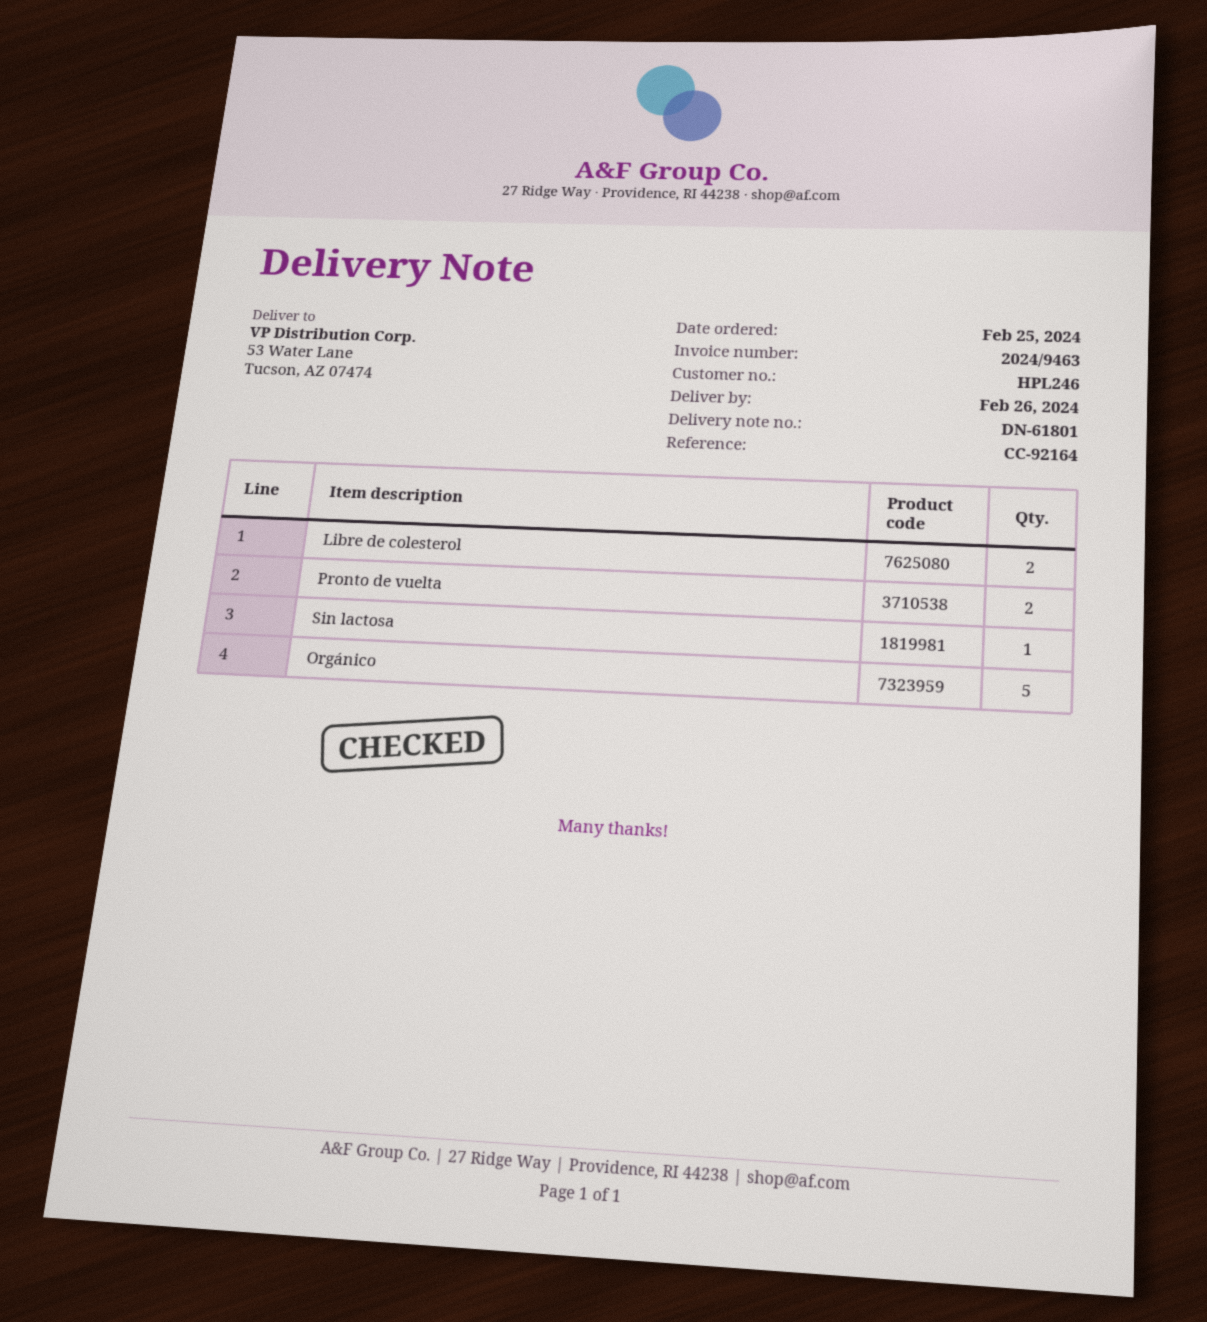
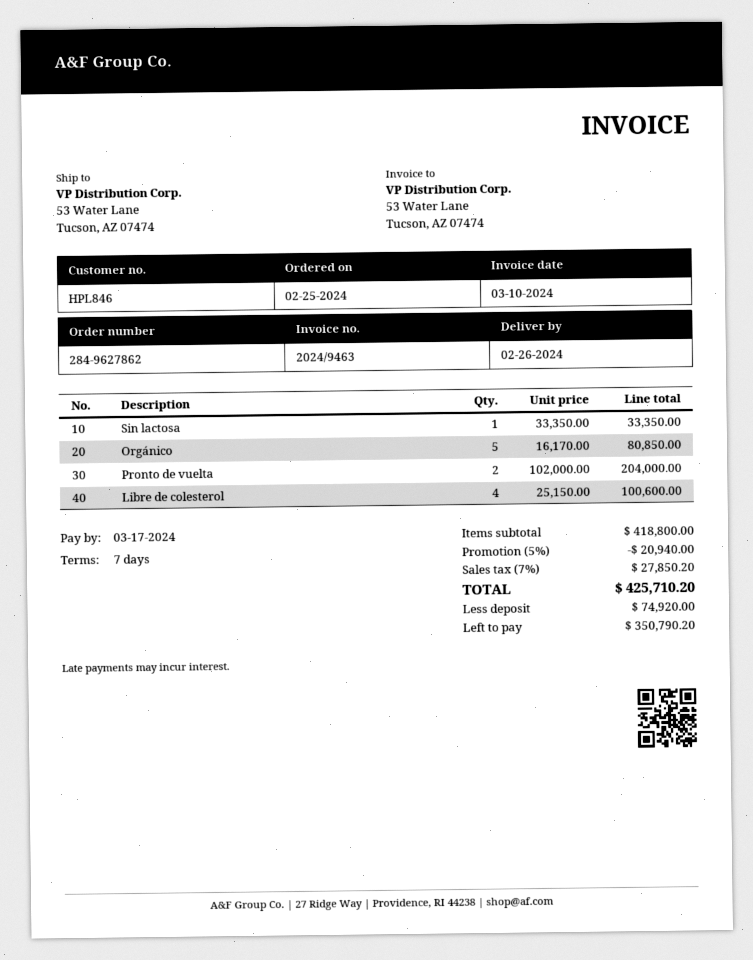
customer number: HPL246 -> HPL846
Libre de colesterol: 2 -> 4

